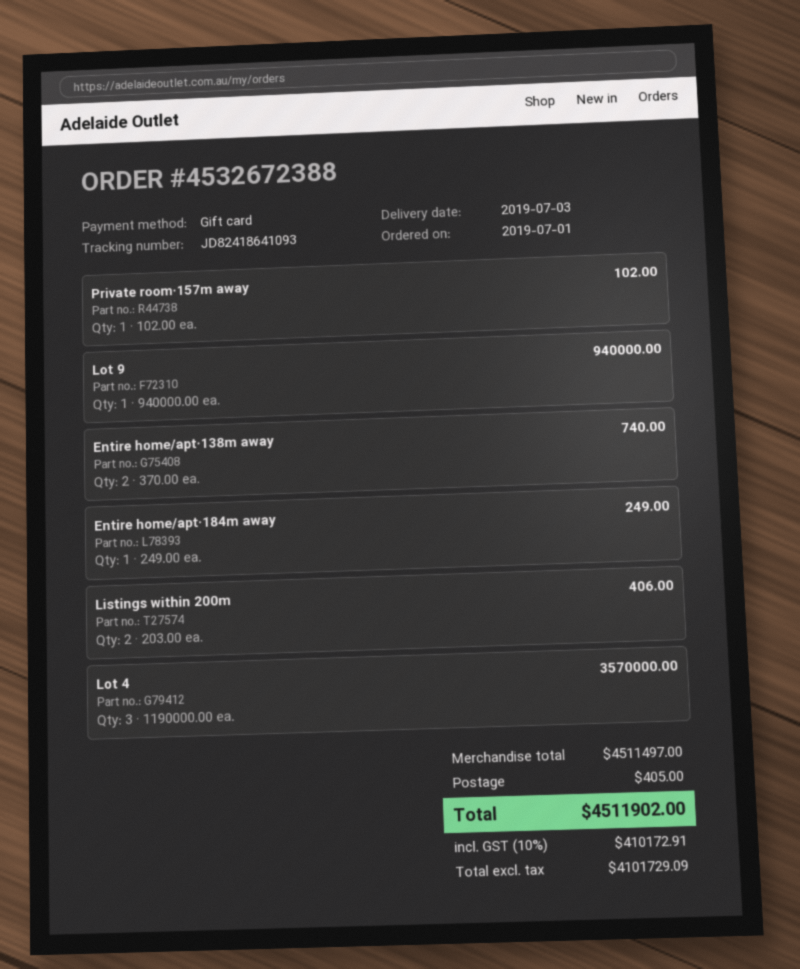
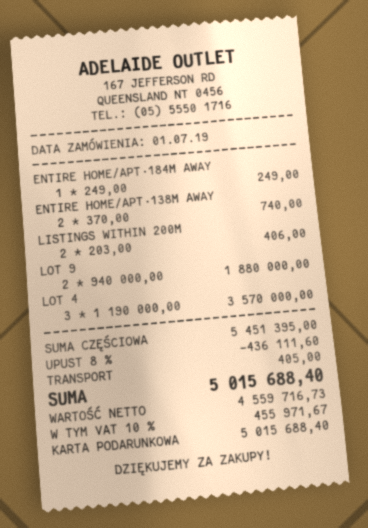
Private room·157m away: 1 x 102.00 = 102.00 -> none
Lot 9: 1 x 940000.00 = 940000.00 -> 2 x 940000.00 = 1880000.00
subtotal: 4511497.00 -> 5451395.00
discount: none -> 8% = 436111.60
net: 4101729.09 -> 4559716.73
tax: 10% = 410172.91 -> 10% = 455971.67
total: 4511902.00 -> 5015688.40

